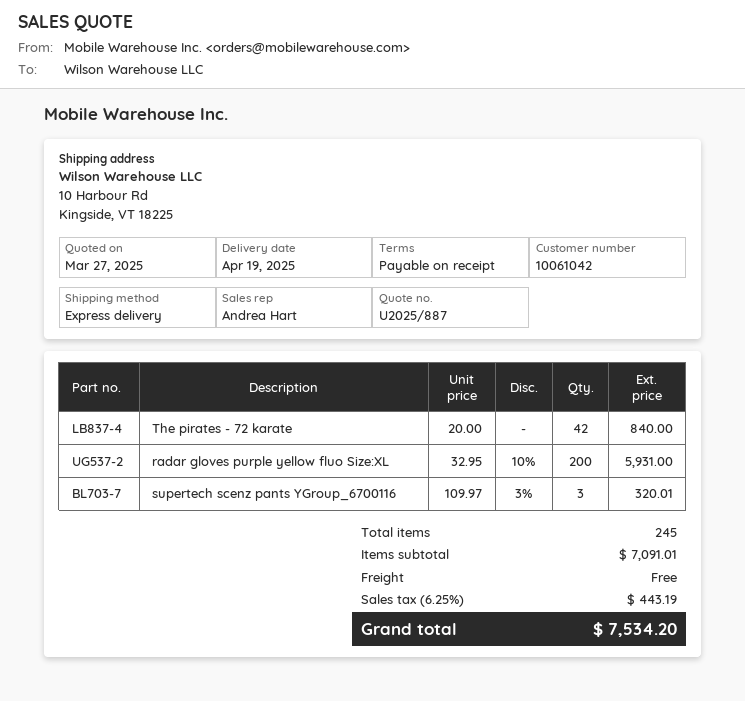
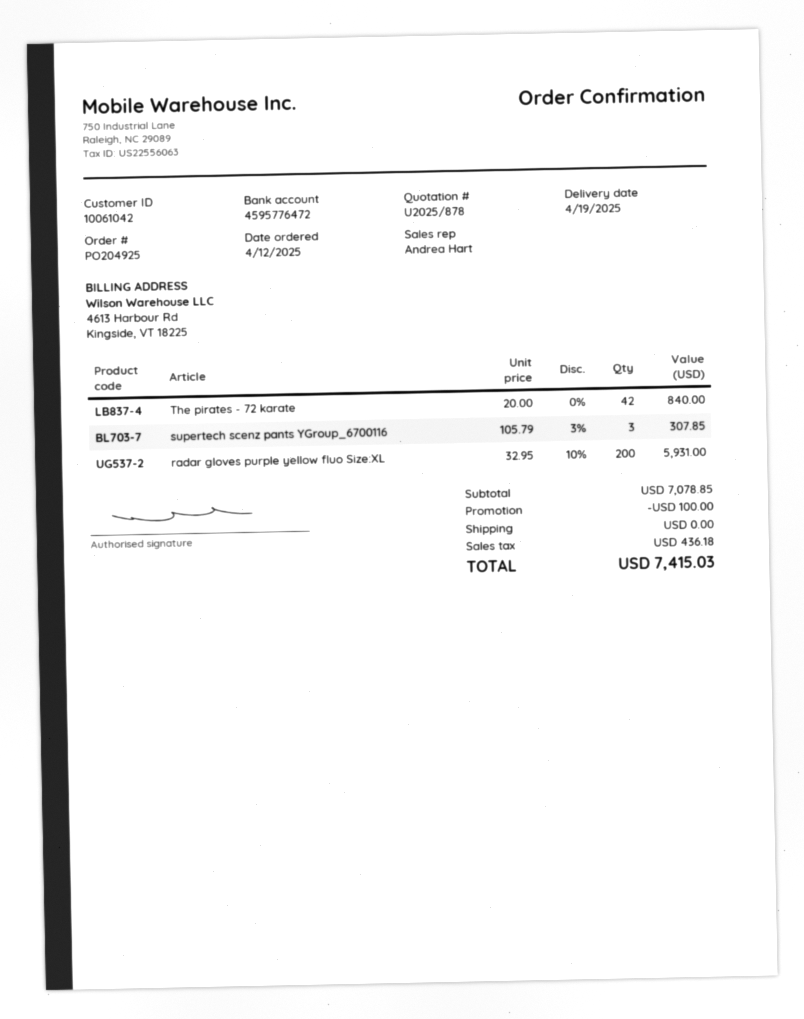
quote number: U2025/887 -> U2025/878
supertech scenz pants YGroup_6700116: 3 x 109.97 - 3% = 320.01 -> 3 x 105.79 - 3% = 307.85
subtotal: 7091.01 -> 7078.85
discount: none -> 100.00
tax: 443.19 -> 436.18
total: 7534.20 -> 7415.03

